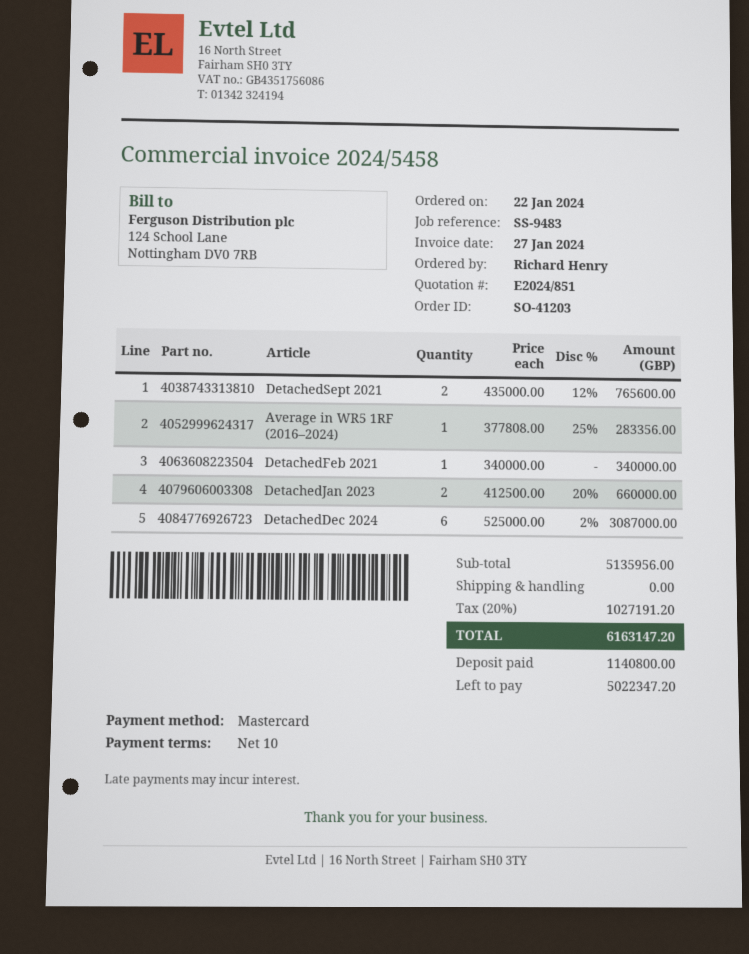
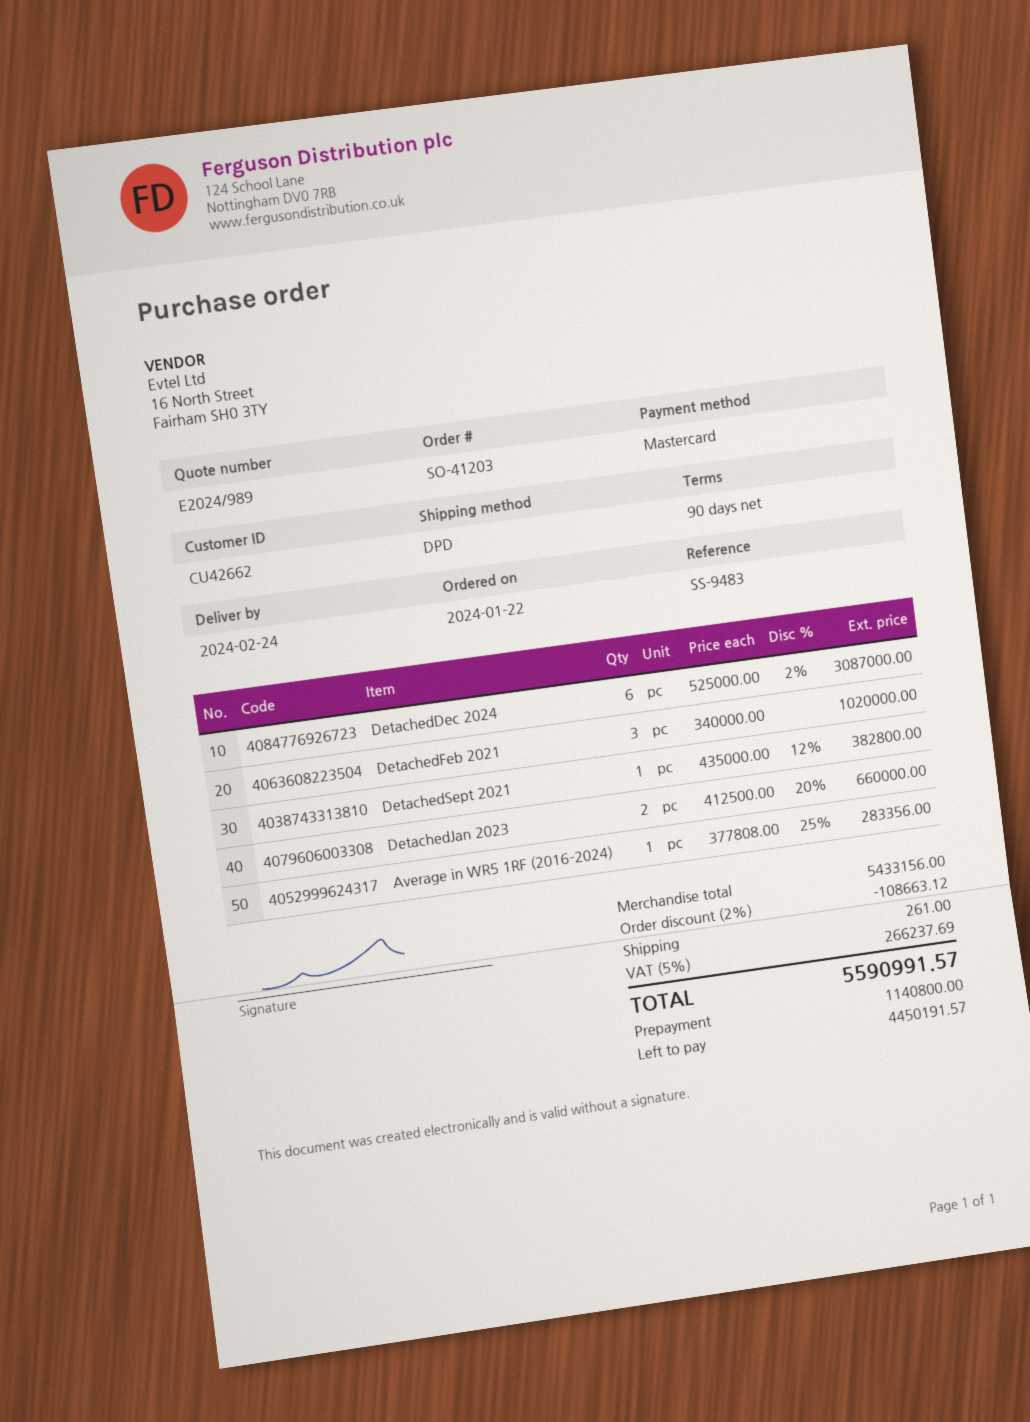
quote number: E2024/851 -> E2024/989
payment terms: 10 days -> 90 days
DetachedSept 2021: 2 x 435000.00 - 12% = 765600.00 -> 1 x 435000.00 - 12% = 382800.00
DetachedFeb 2021: 1 x 340000.00 = 340000.00 -> 3 x 340000.00 = 1020000.00
subtotal: 5135956.00 -> 5433156.00
discount: none -> 2% = 108663.12
shipping: 0.00 -> 261.00
tax: 20% = 1027191.20 -> 5% = 266237.69
total: 6163147.20 -> 5590991.57
balance: 5022347.20 -> 4450191.57

